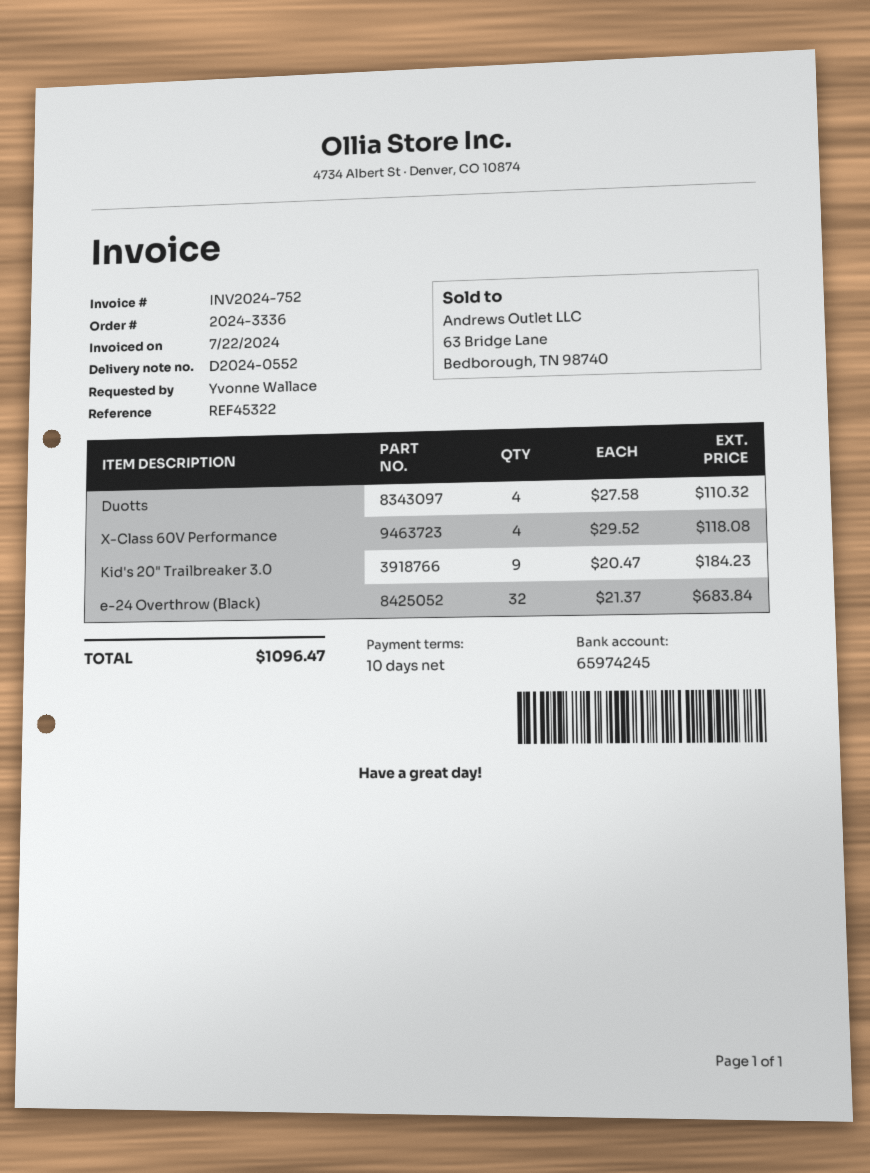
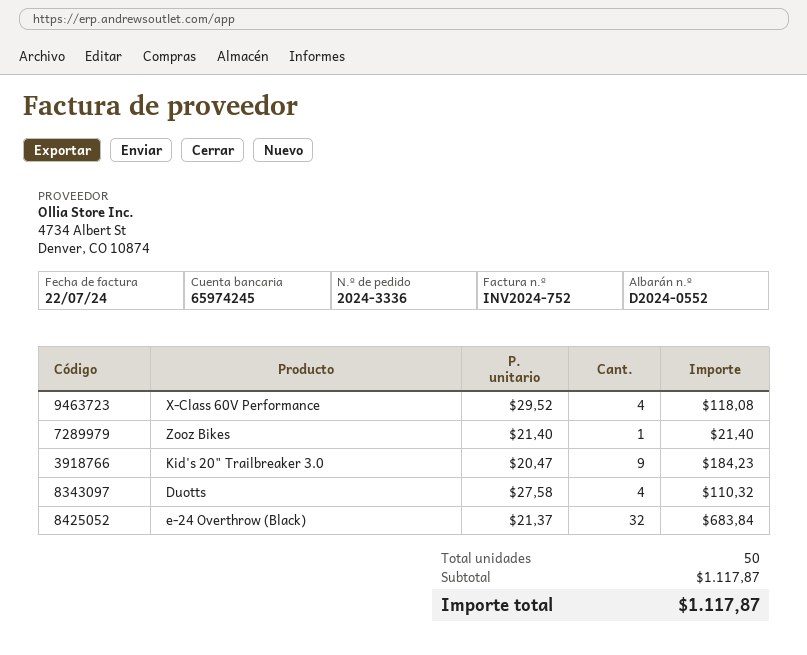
Zooz Bikes: none -> 1 x 21.40 = 21.40
total: 1096.47 -> 1117.87

